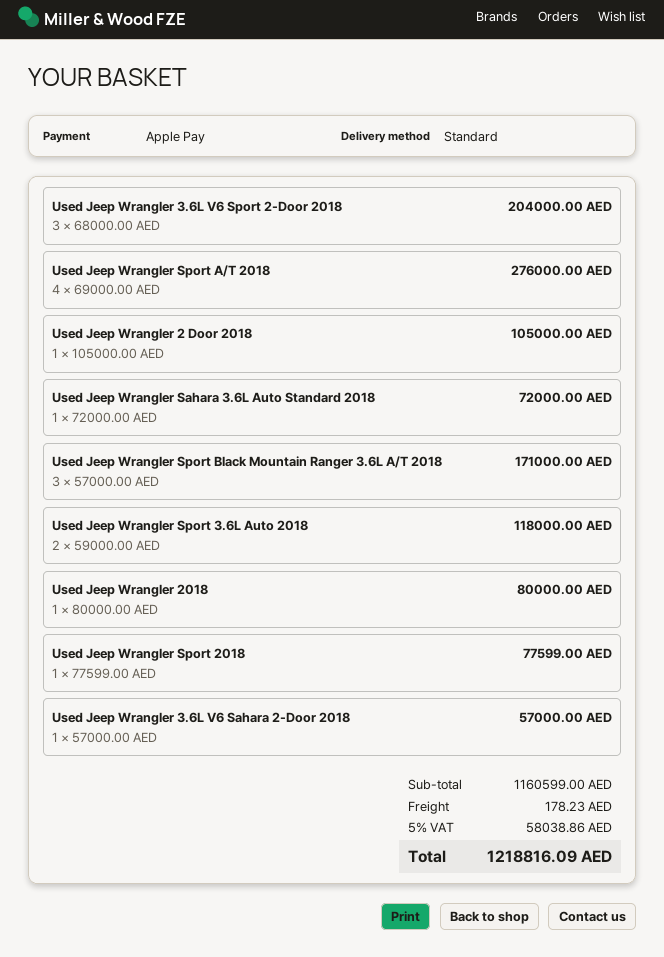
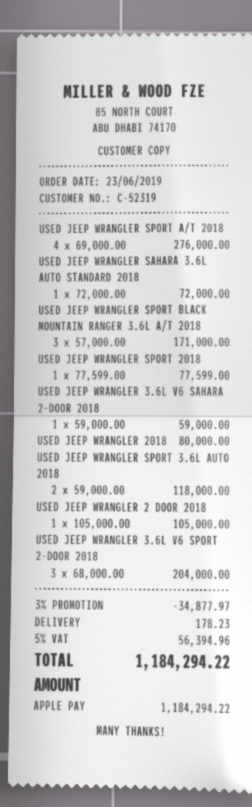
Used Jeep Wrangler 3.6L V6 Sahara 2-Door 2018: 1 x 57000.00 = 57000.00 -> 1 x 59000.00 = 59000.00
discount: none -> 3% = 34877.97
tax: 5% = 58038.86 -> 5% = 56394.96
total: 1218816.09 -> 1184294.22

